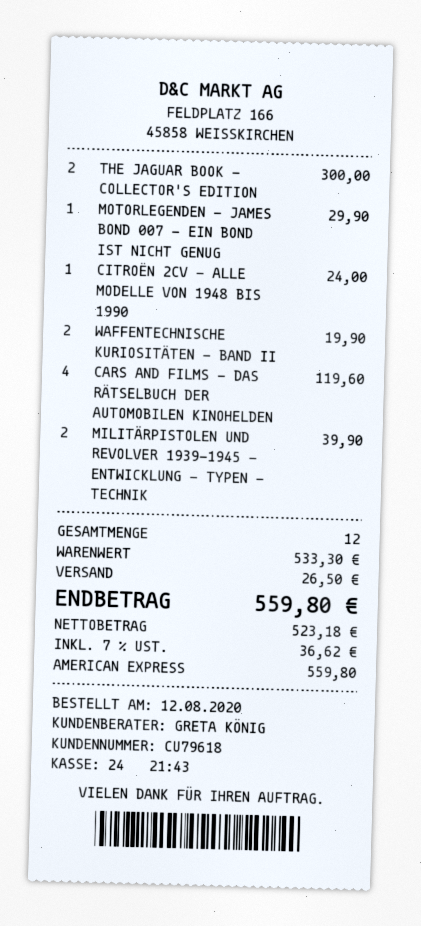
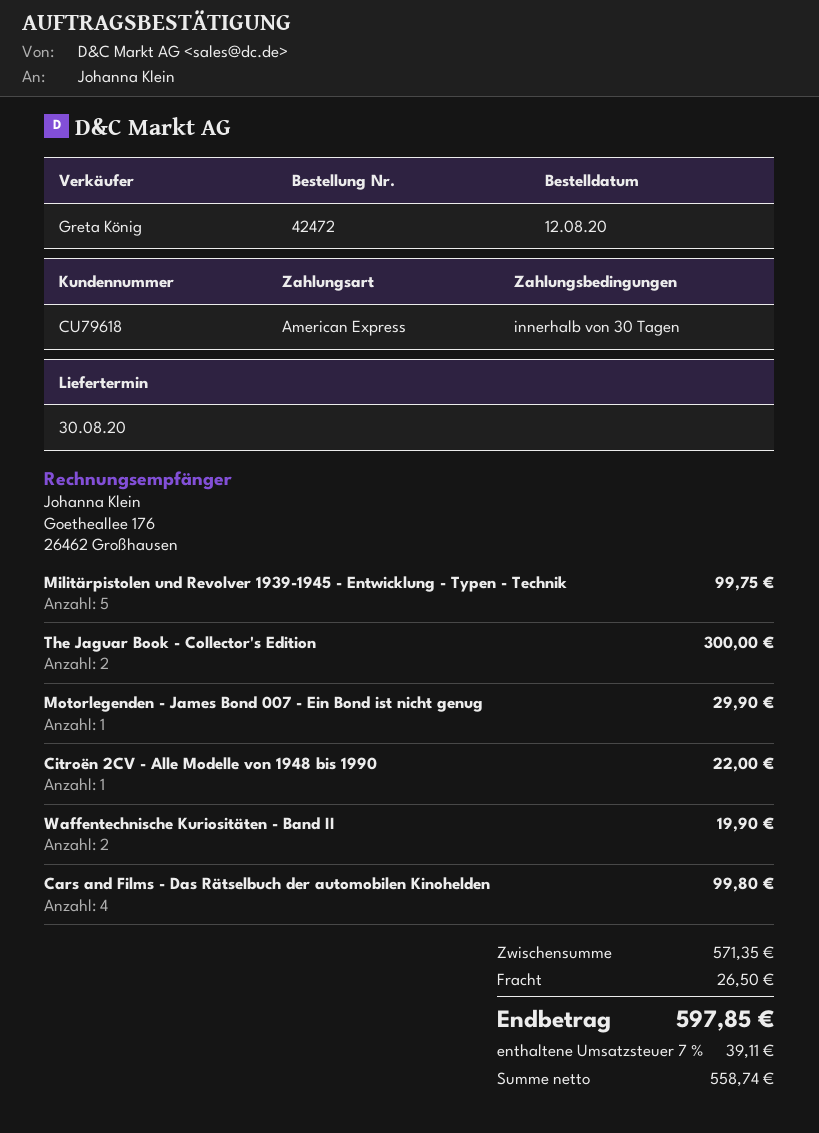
CITROËN 2CV - ALLE MODELLE VON 1948 BIS 1990: 1 for 24.00 -> 1 for 22.00
CARS AND FILMS - DAS RÄTSELBUCH DER AUTOMOBILEN KINOHELDEN: 4 for 119.60 -> 4 for 99.80
MILITÄRPISTOLEN UND REVOLVER 1939-1945 - ENTWICKLUNG - TYPEN - TECHNIK: 2 for 39.90 -> 5 for 99.75
subtotal: 533.30 -> 571.35
net: 523.18 -> 558.74
tax: 7% = 36.62 -> 7% = 39.11
total: 559.80 -> 597.85

